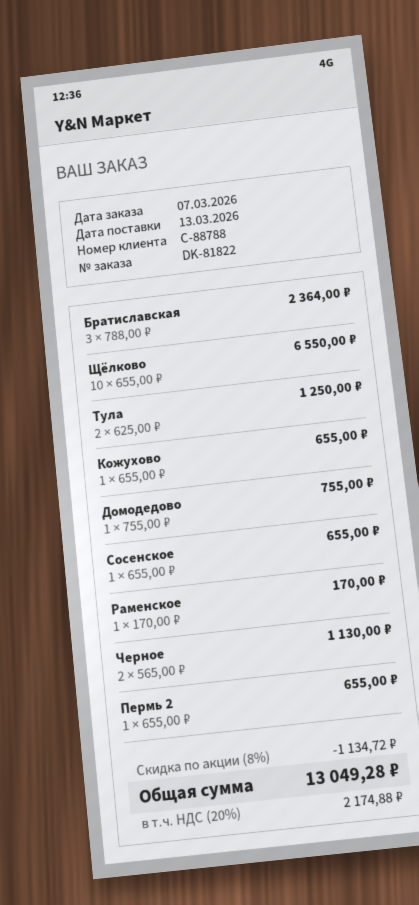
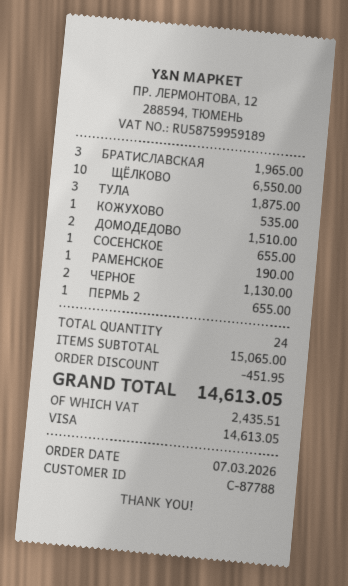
customer number: C-88788 -> C-87788
Братиславская: 3 for 2364.00 -> 3 for 1965.00
Тула: 2 for 1250.00 -> 3 for 1875.00
Кожухово: 1 for 655.00 -> 1 for 535.00
Домодедово: 1 for 755.00 -> 2 for 1510.00
Раменское: 1 for 170.00 -> 1 for 190.00
discount: 1134.72 -> 451.95
tax: 2174.88 -> 2435.51
total: 13049.28 -> 14613.05

